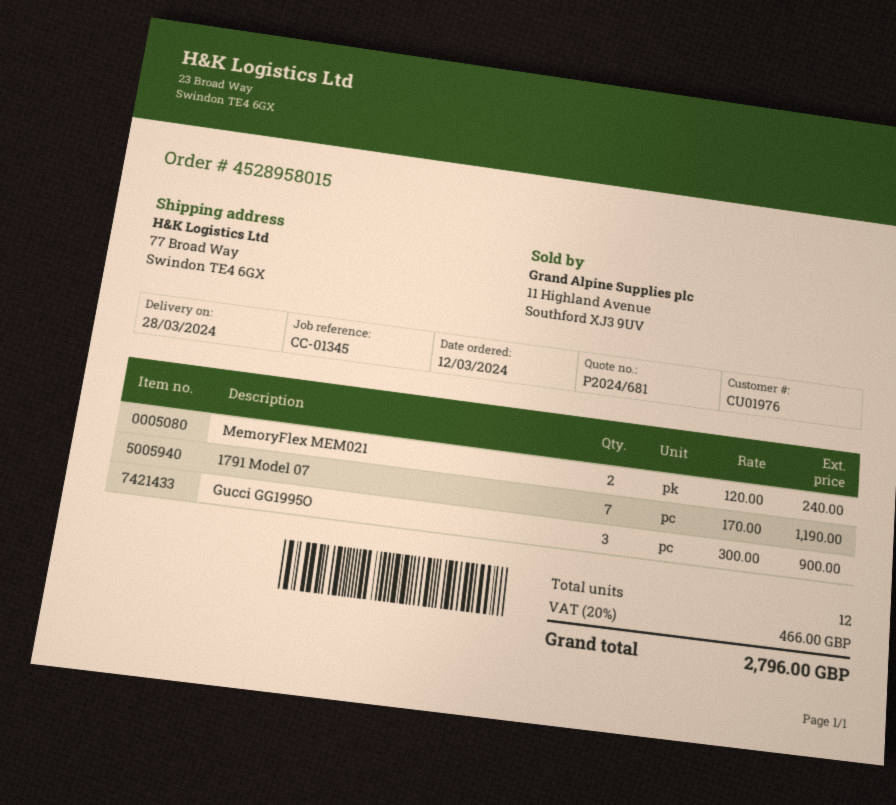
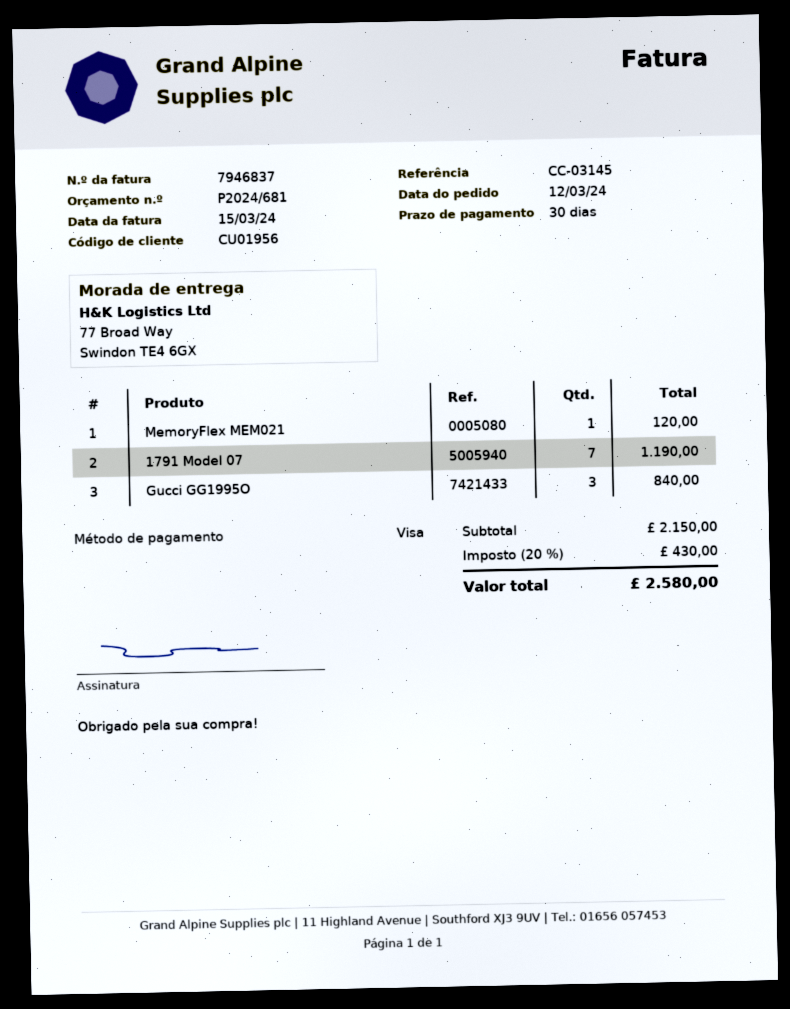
customer number: CU01976 -> CU01956
reference: CC-01345 -> CC-03145
MemoryFlex MEM021: 2 for 240.00 -> 1 for 120.00
Gucci GG1995O: 3 for 900.00 -> 3 for 840.00
tax: 20% = 466.00 -> 20% = 430.00
total: 2796.00 -> 2580.00

